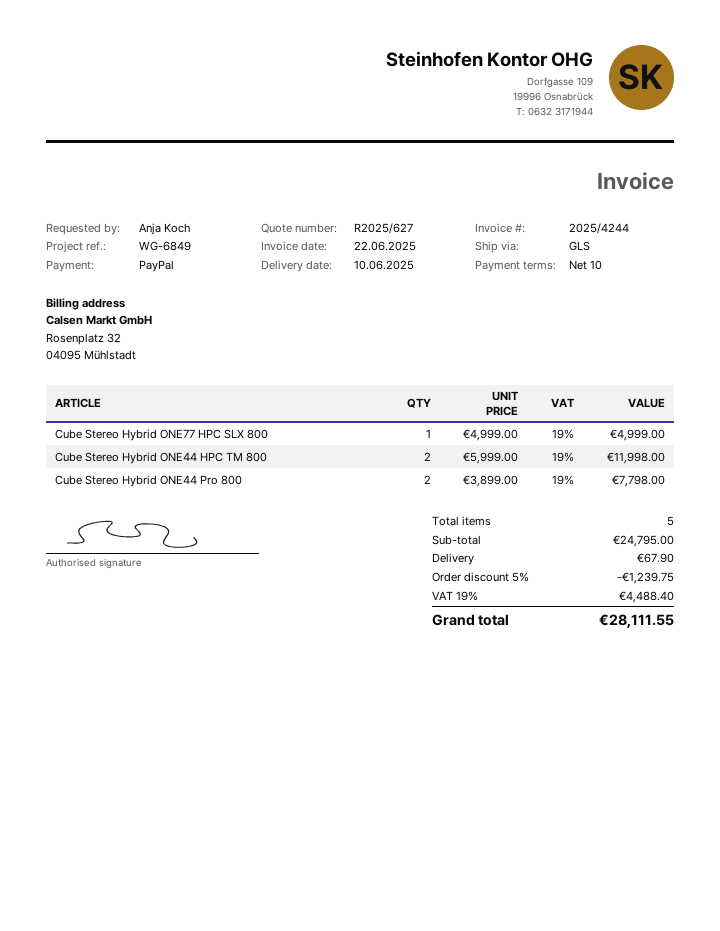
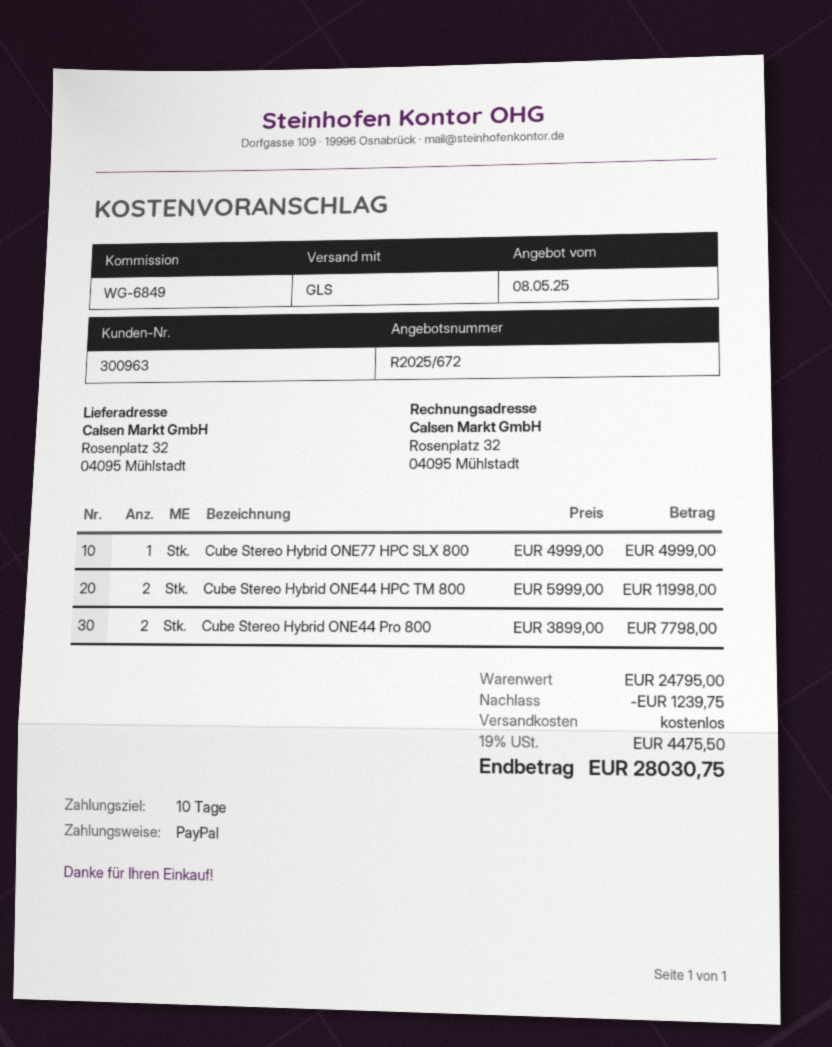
quote number: R2025/627 -> R2025/672
shipping: 67.90 -> 0.00
tax: 19% = 4488.40 -> 19% = 4475.50
total: 28111.55 -> 28030.75

